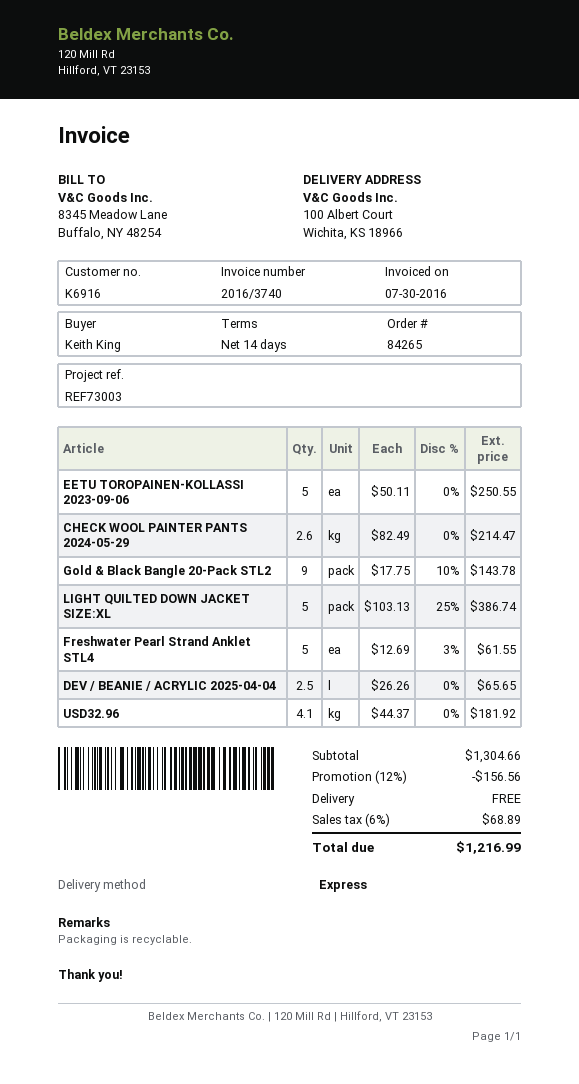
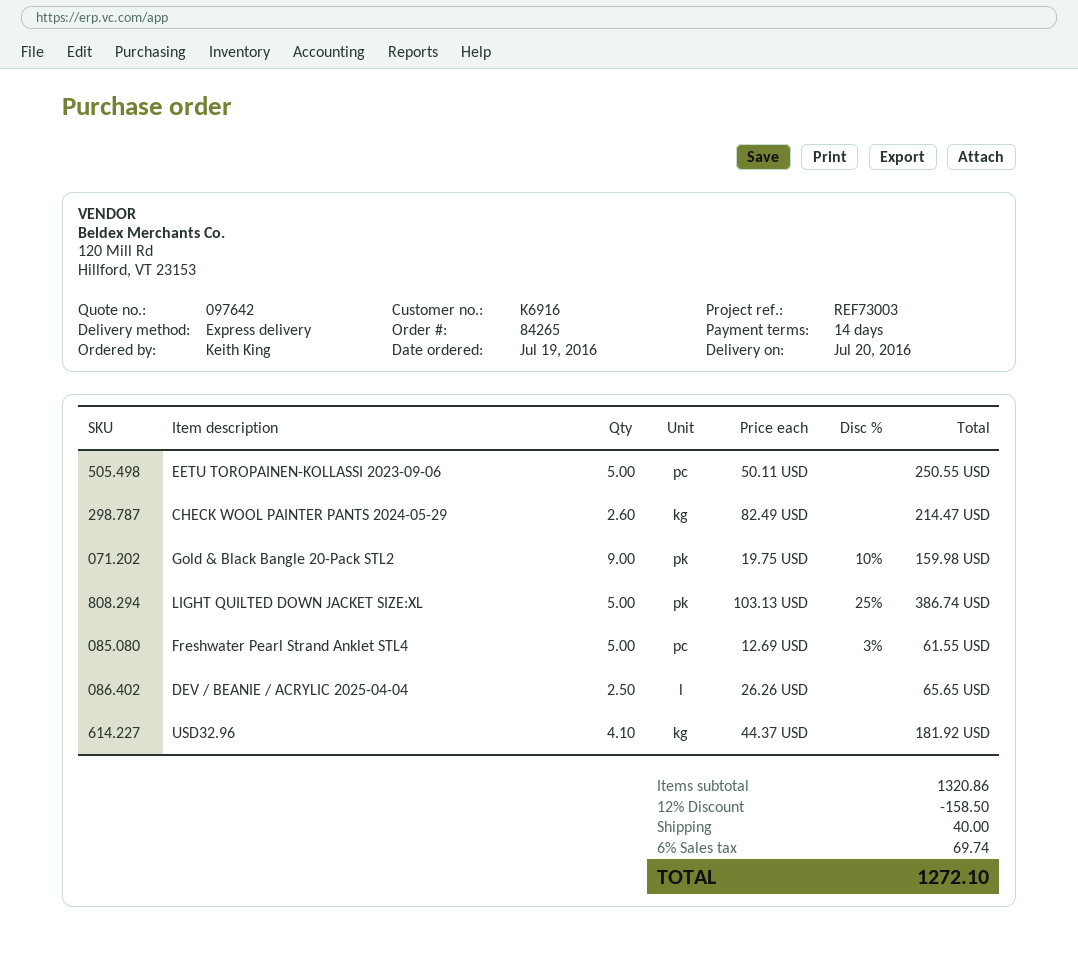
Gold & Black Bangle 20-Pack STL2: 9 x 17.75 - 10% = 143.78 -> 9 x 19.75 - 10% = 159.98
subtotal: 1304.66 -> 1320.86
discount: 12% = 156.56 -> 12% = 158.50
shipping: 0.00 -> 40.00
tax: 6% = 68.89 -> 6% = 69.74
total: 1216.99 -> 1272.10

